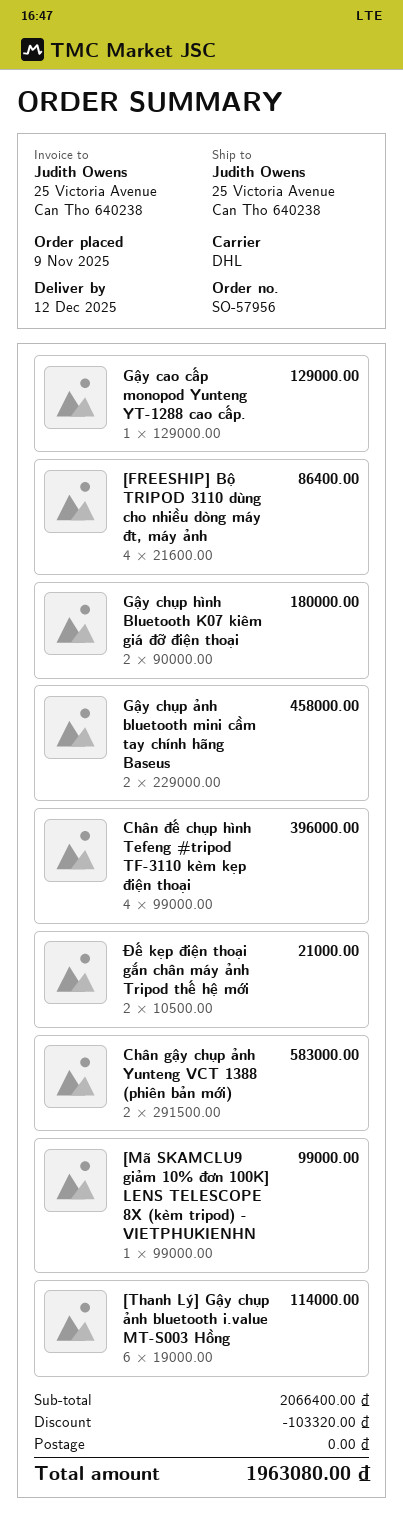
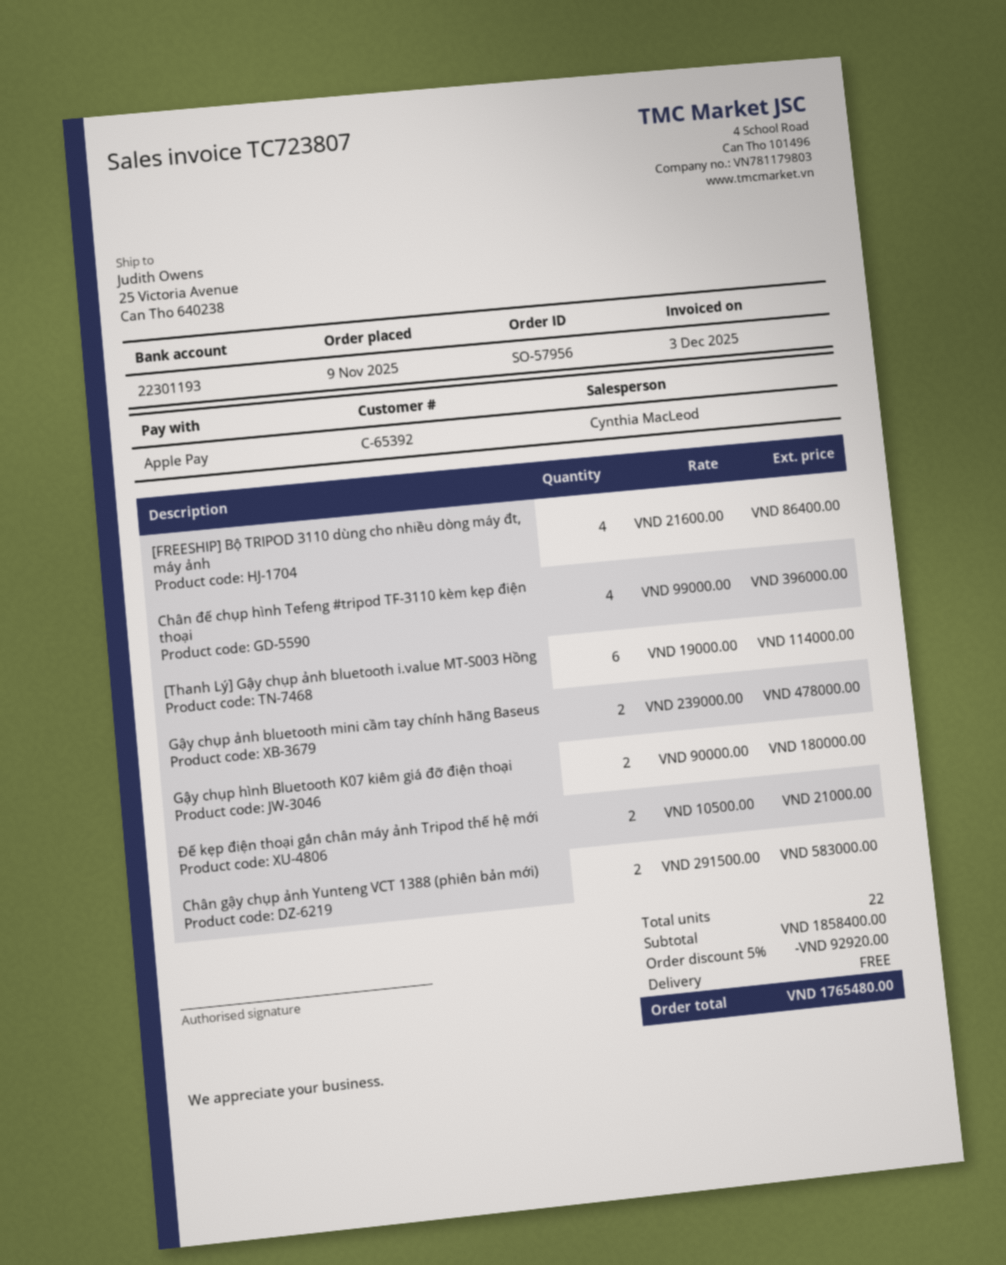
Gậy cao cấp monopod Yunteng YT-1288 cao cấp.: 1 x 129000.00 = 129000.00 -> none
Gậy chụp ảnh bluetooth mini cầm tay chính hãng Baseus: 2 x 229000.00 = 458000.00 -> 2 x 239000.00 = 478000.00
[Mã SKAMCLU9 giảm 10% đơn 100K] LENS TELESCOPE 8X (kèm tripod) - VIETPHUKIENHN: 1 x 99000.00 = 99000.00 -> none
subtotal: 2066400.00 -> 1858400.00
discount: 103320.00 -> 92920.00
total: 1963080.00 -> 1765480.00

